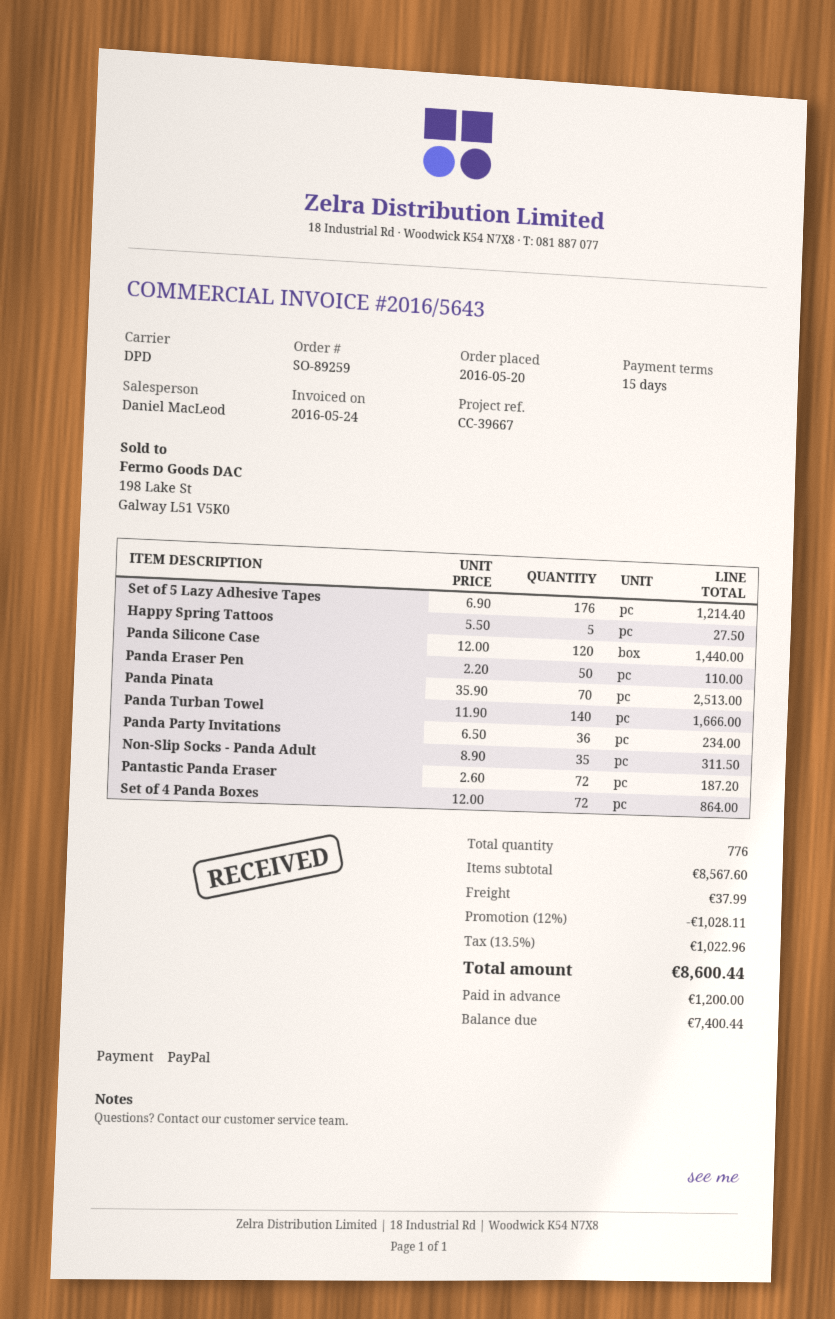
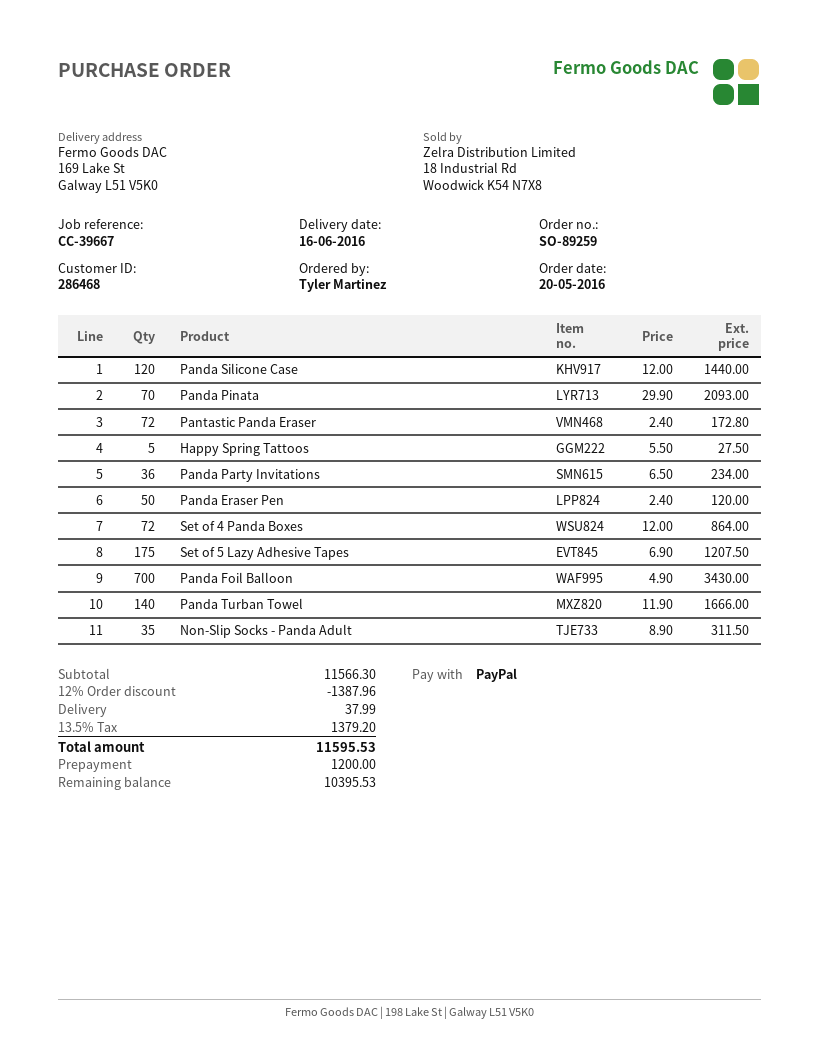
Set of 5 Lazy Adhesive Tapes: 176 x 6.90 = 1214.40 -> 175 x 6.90 = 1207.50
Panda Eraser Pen: 50 x 2.20 = 110.00 -> 50 x 2.40 = 120.00
Panda Pinata: 70 x 35.90 = 2513.00 -> 70 x 29.90 = 2093.00
Pantastic Panda Eraser: 72 x 2.60 = 187.20 -> 72 x 2.40 = 172.80
Panda Foil Balloon: none -> 700 x 4.90 = 3430.00
subtotal: 8567.60 -> 11566.30
discount: 12% = 1028.11 -> 12% = 1387.96
tax: 13.5% = 1022.96 -> 13.5% = 1379.20
total: 8600.44 -> 11595.53
balance: 7400.44 -> 10395.53

